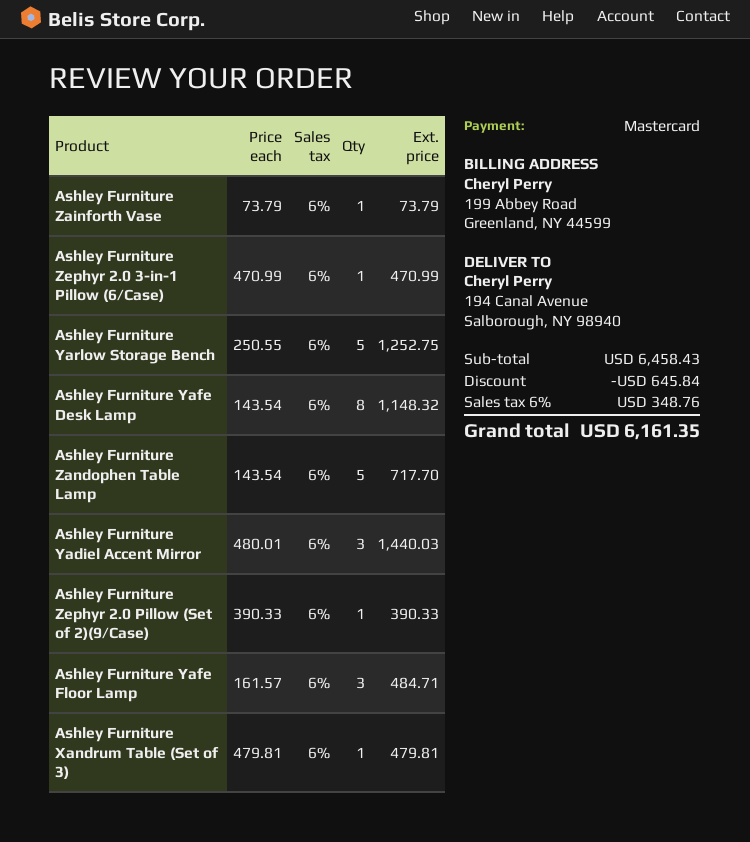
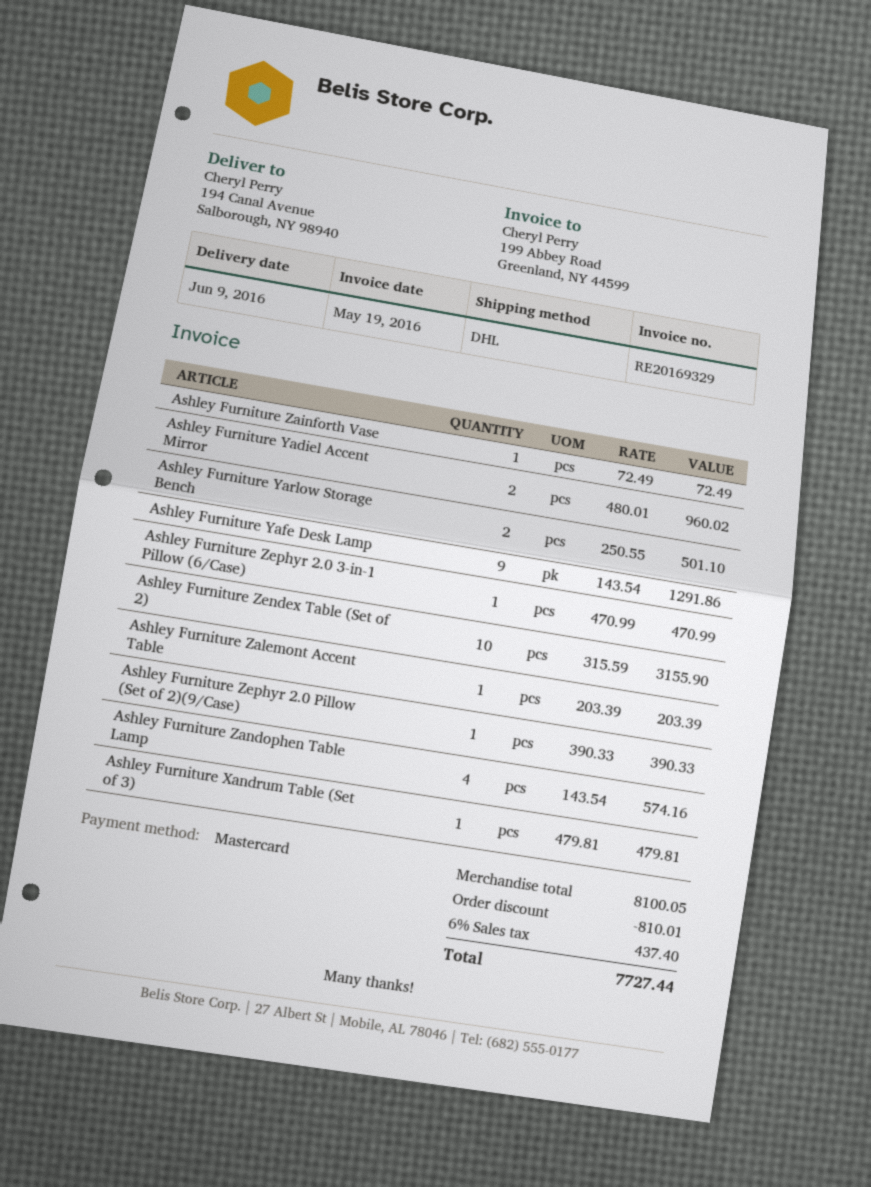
Ashley Furniture Zainforth Vase: 1 x 73.79 = 73.79 -> 1 x 72.49 = 72.49
Ashley Furniture Yarlow Storage Bench: 5 x 250.55 = 1252.75 -> 2 x 250.55 = 501.10
Ashley Furniture Yafe Desk Lamp: 8 x 143.54 = 1148.32 -> 9 x 143.54 = 1291.86
Ashley Furniture Zandophen Table Lamp: 5 x 143.54 = 717.70 -> 4 x 143.54 = 574.16
Ashley Furniture Yadiel Accent Mirror: 3 x 480.01 = 1440.03 -> 2 x 480.01 = 960.02
Ashley Furniture Yafe Floor Lamp: 3 x 161.57 = 484.71 -> none
Ashley Furniture Zendex Table (Set of 2): none -> 10 x 315.59 = 3155.90
Ashley Furniture Zalemont Accent Table: none -> 1 x 203.39 = 203.39
subtotal: 6458.43 -> 8100.05
discount: 645.84 -> 810.01
tax: 6% = 348.76 -> 6% = 437.40
total: 6161.35 -> 7727.44

